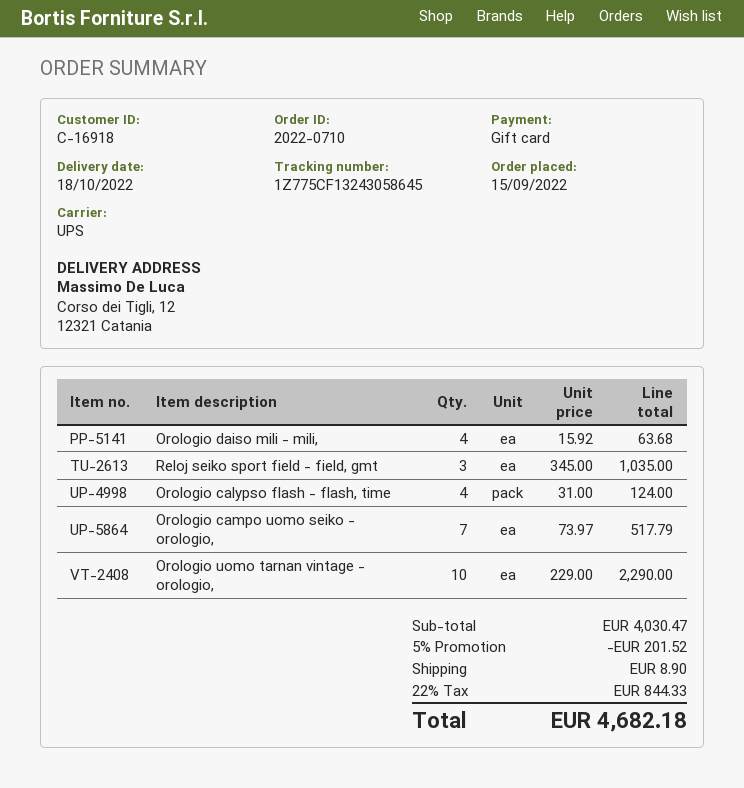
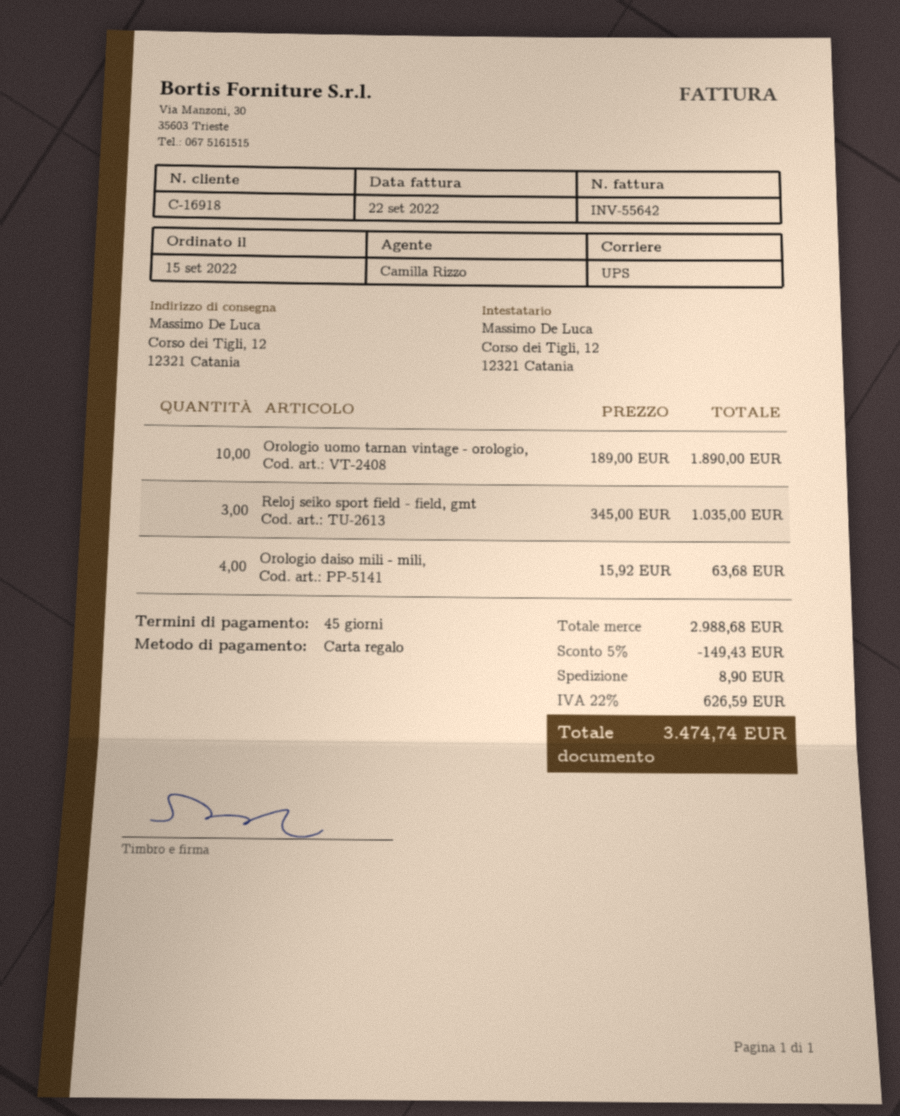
Orologio calypso flash - flash, time: 4 x 31.00 = 124.00 -> none
Orologio campo uomo seiko - orologio,: 7 x 73.97 = 517.79 -> none
Orologio uomo tarnan vintage - orologio,: 10 x 229.00 = 2290.00 -> 10 x 189.00 = 1890.00
subtotal: 4030.47 -> 2988.68
discount: 5% = 201.52 -> 5% = 149.43
tax: 22% = 844.33 -> 22% = 626.59
total: 4682.18 -> 3474.74

